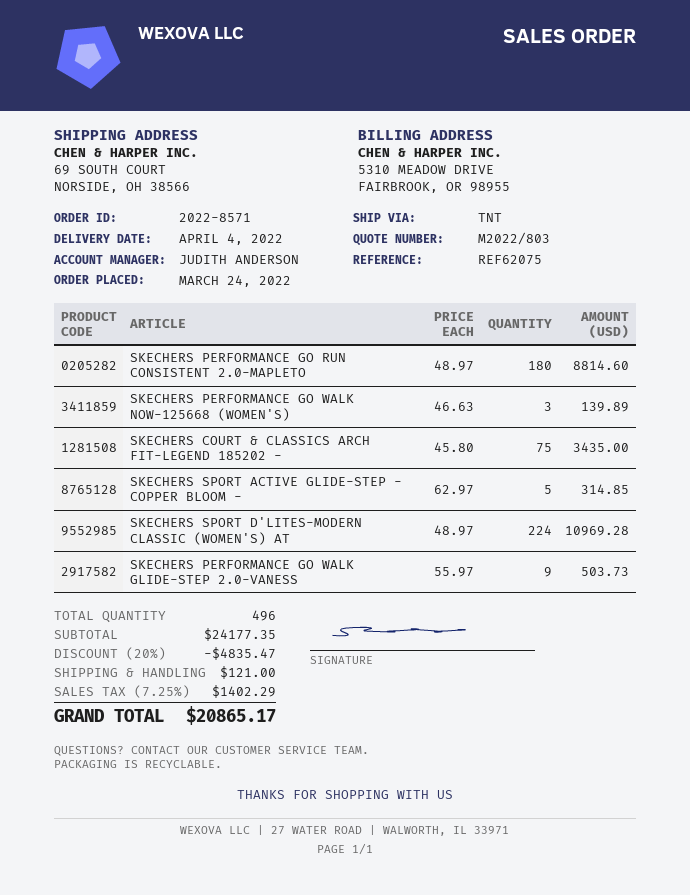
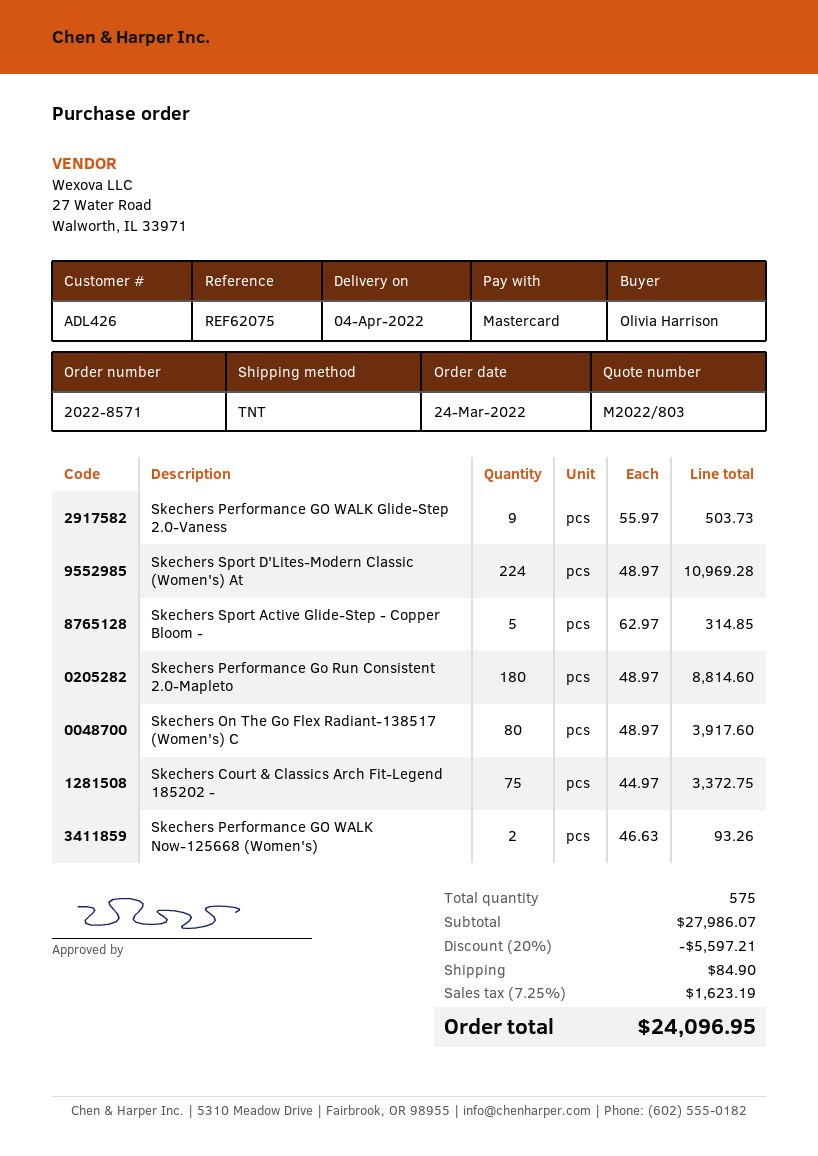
SKECHERS PERFORMANCE GO WALK NOW-125668 (WOMEN'S): 3 x 46.63 = 139.89 -> 2 x 46.63 = 93.26
SKECHERS COURT & CLASSICS ARCH FIT-LEGEND 185202 -: 75 x 45.80 = 3435.00 -> 75 x 44.97 = 3372.75
Skechers On The Go Flex Radiant-138517 (Women's) C: none -> 80 x 48.97 = 3917.60
total quantity: 496 -> 575
subtotal: 24177.35 -> 27986.07
discount: 20% = 4835.47 -> 20% = 5597.21
shipping: 121.00 -> 84.90
tax: 7.25% = 1402.29 -> 7.25% = 1623.19
total: 20865.17 -> 24096.95

